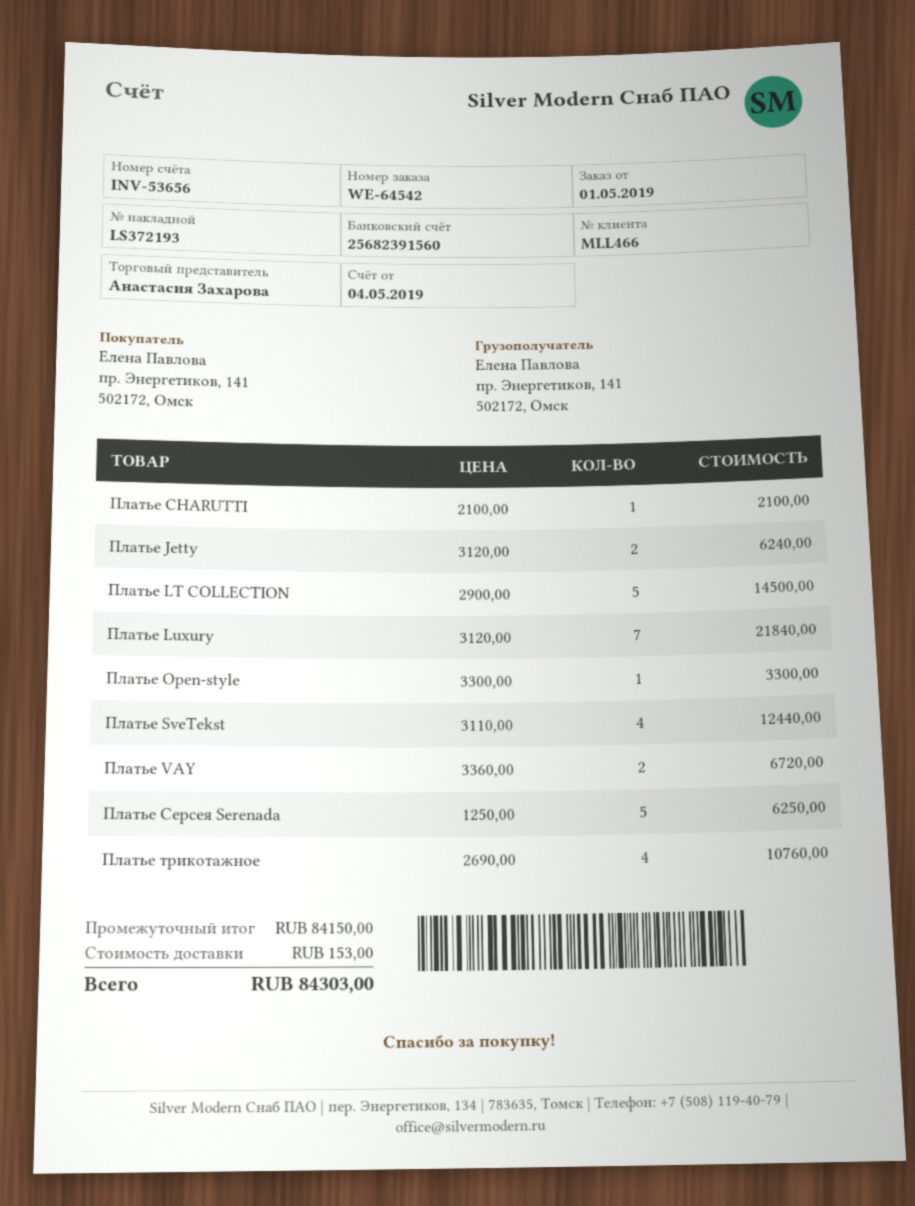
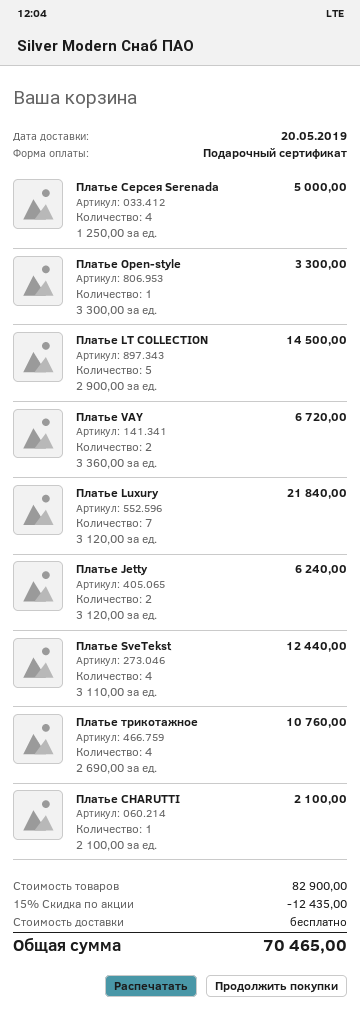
Платье Серсея Serenada: 5 x 1250.00 = 6250.00 -> 4 x 1250.00 = 5000.00
subtotal: 84150.00 -> 82900.00
discount: none -> 15% = 12435.00
shipping: 153.00 -> 0.00
total: 84303.00 -> 70465.00

